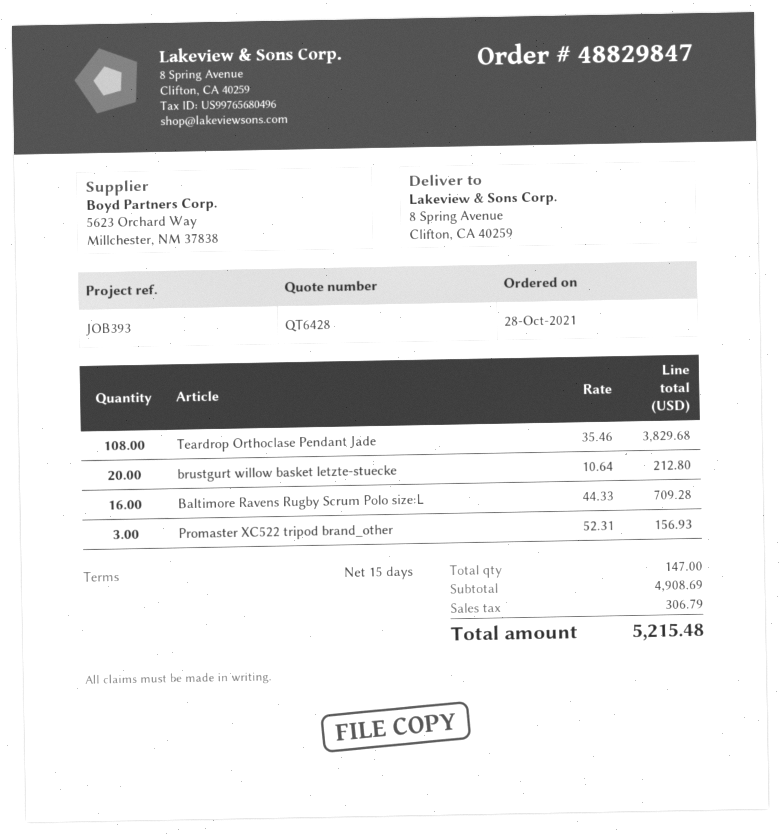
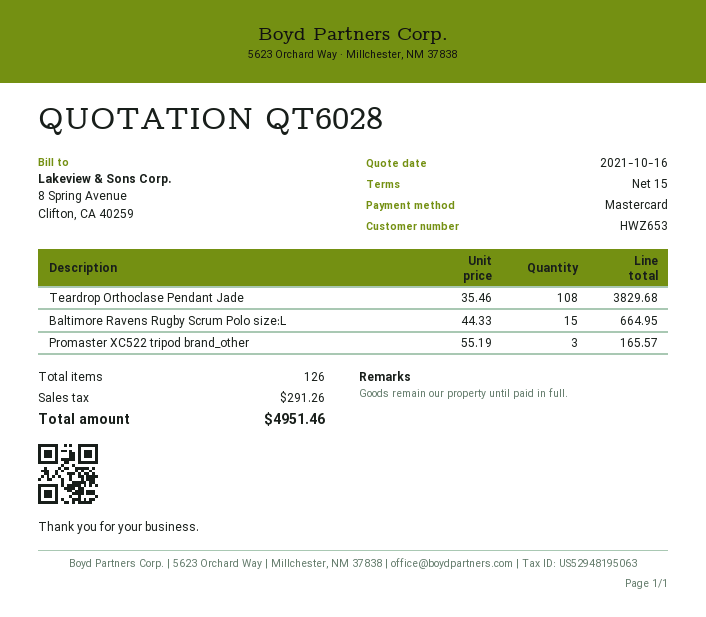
quote number: QT6428 -> QT6028
brustgurt willow basket letzte-stuecke: 20 x 10.64 = 212.80 -> none
Baltimore Ravens Rugby Scrum Polo size:L: 16 x 44.33 = 709.28 -> 15 x 44.33 = 664.95
Promaster XC522 tripod brand_other: 3 x 52.31 = 156.93 -> 3 x 55.19 = 165.57
total quantity: 147 -> 126
tax: 306.79 -> 291.26
total: 5215.48 -> 4951.46

